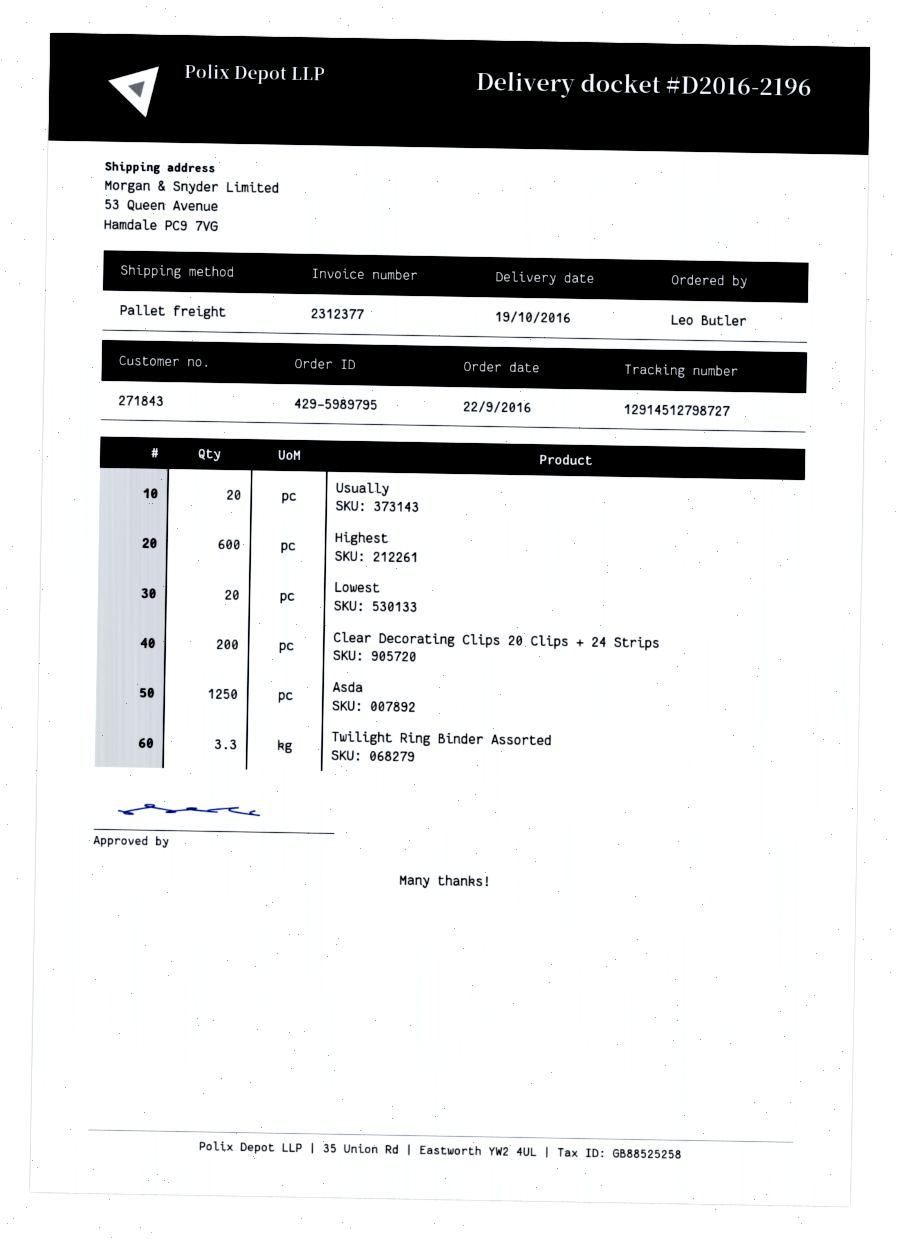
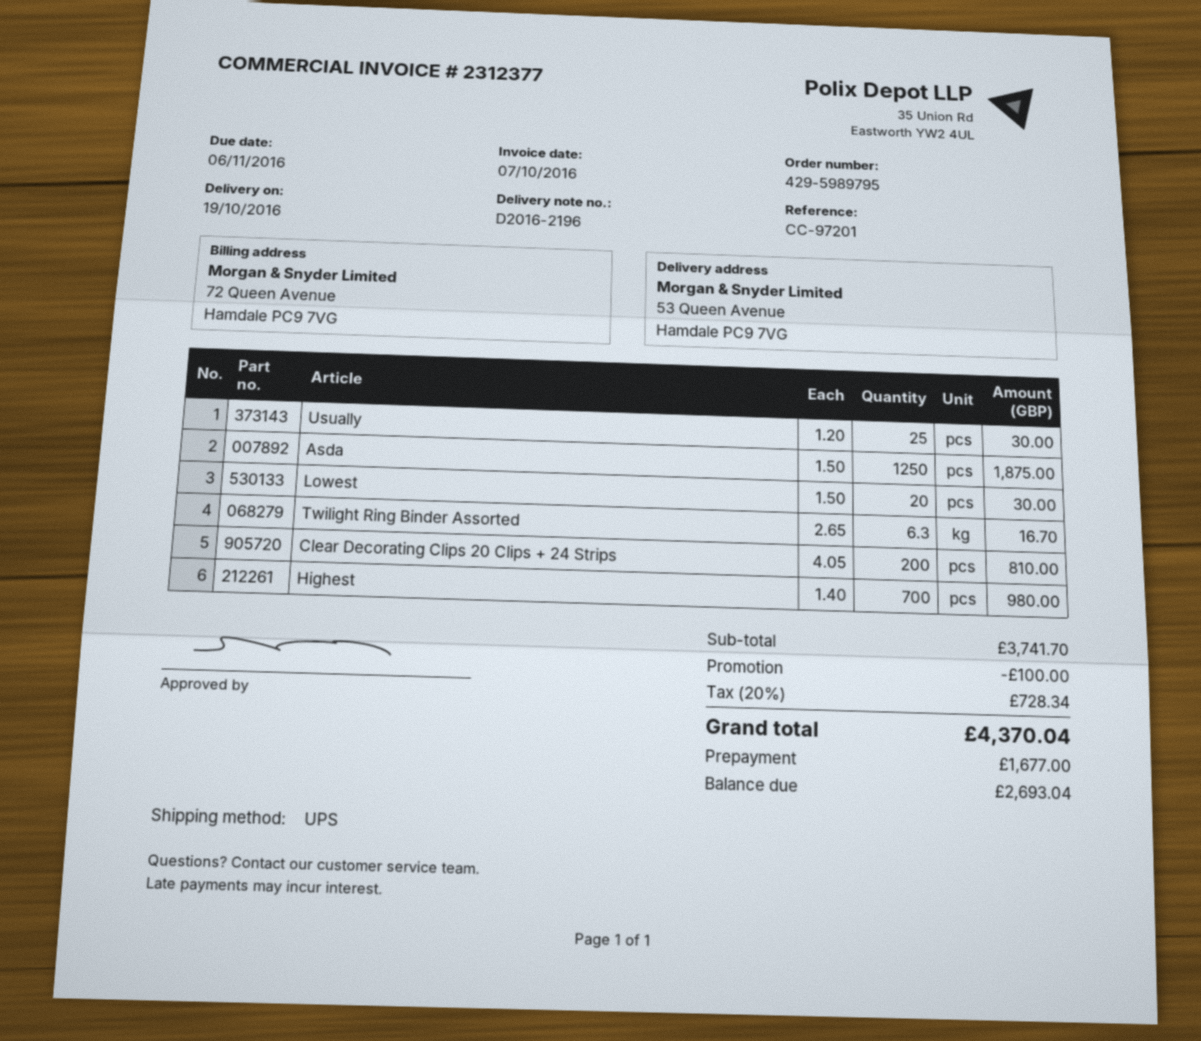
shipping method: pallet freight -> UPS
Usually: 20 -> 25
Highest: 600 -> 700
Twilight Ring Binder Assorted: 3.3 -> 6.3

